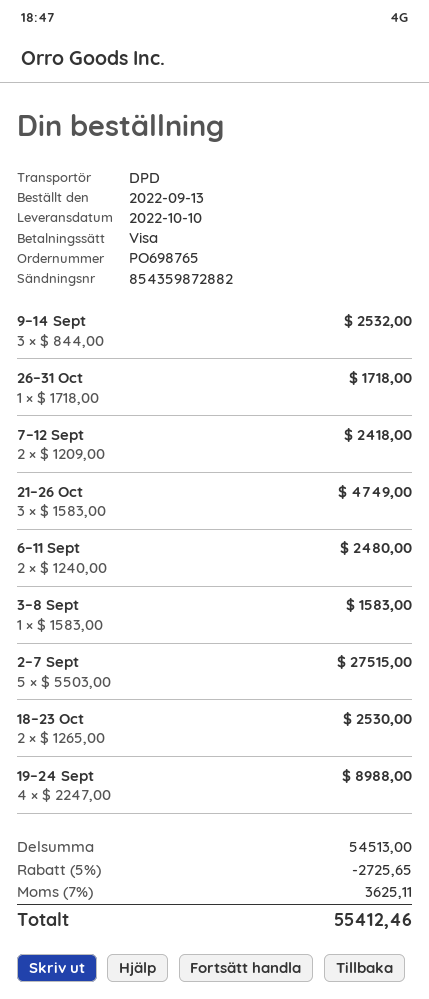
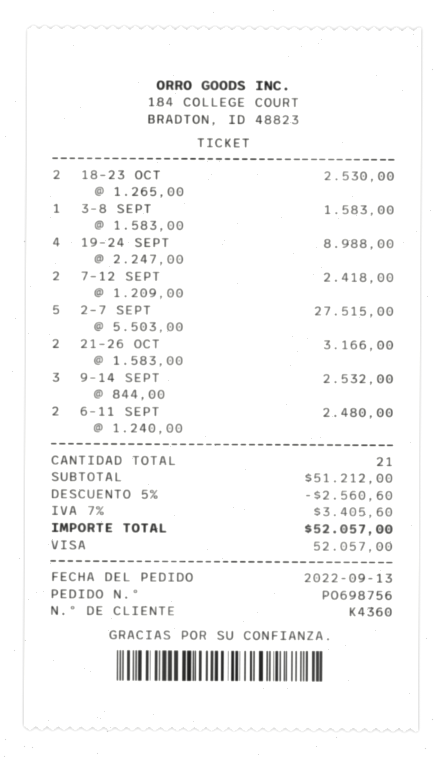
order number: PO698765 -> PO698756
26–31 Oct: 1 x 1718.00 = 1718.00 -> none
21–26 Oct: 3 x 1583.00 = 4749.00 -> 2 x 1583.00 = 3166.00
subtotal: 54513.00 -> 51212.00
discount: 5% = 2725.65 -> 5% = 2560.60
tax: 7% = 3625.11 -> 7% = 3405.60
total: 55412.46 -> 52057.00

